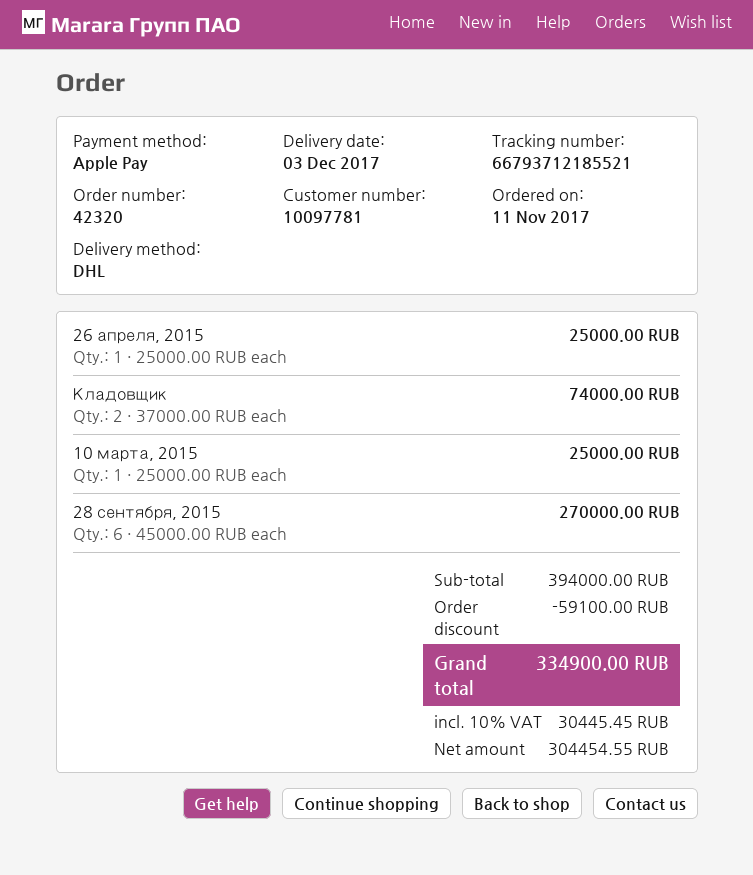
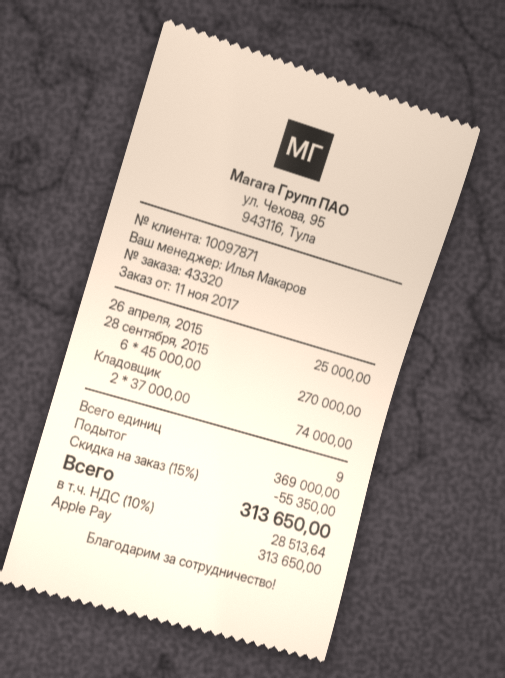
order number: 42320 -> 43320
customer number: 10097781 -> 10097871
10 марта, 2015: 1 x 25000.00 = 25000.00 -> none
subtotal: 394000.00 -> 369000.00
discount: 59100.00 -> 55350.00
tax: 10% = 30445.45 -> 10% = 28513.64
total: 334900.00 -> 313650.00

